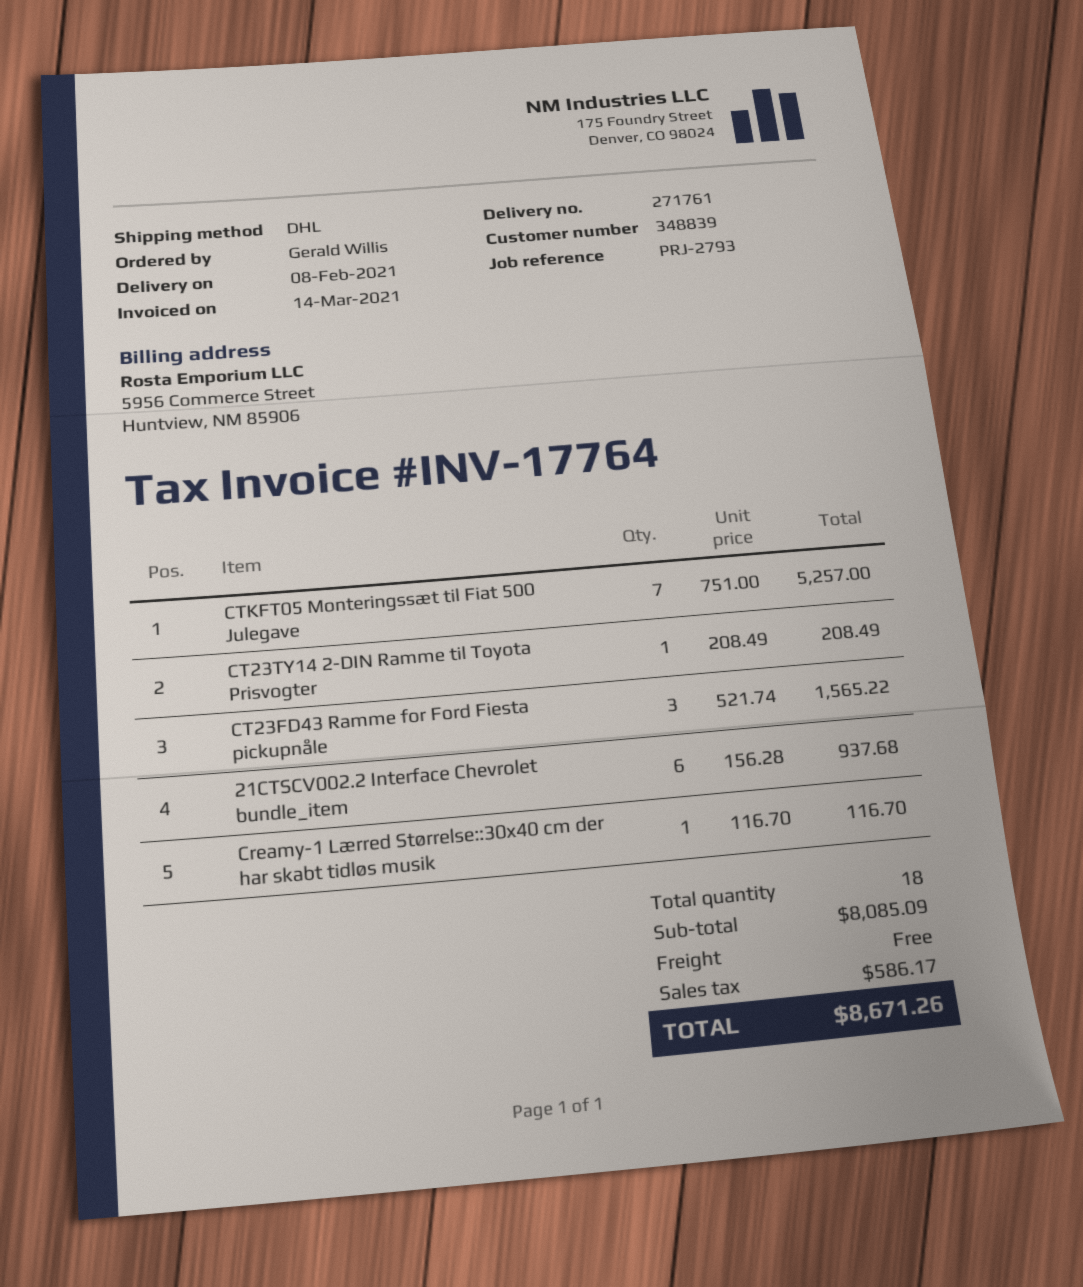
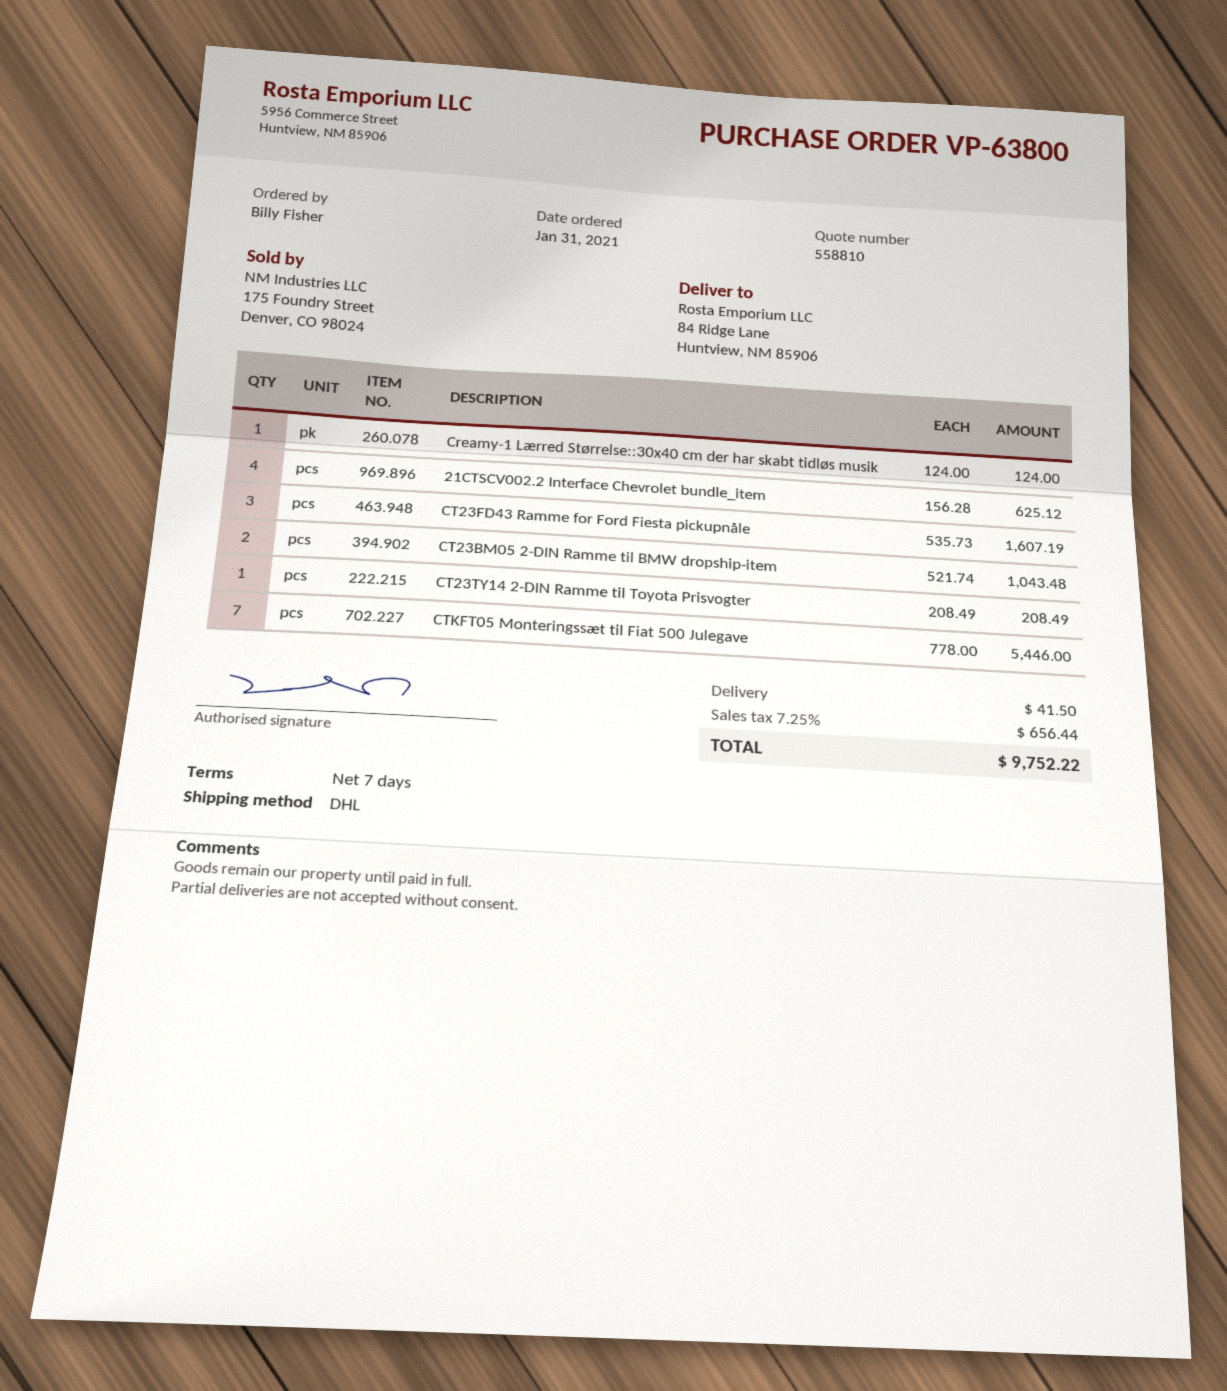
ordered by: Gerald Willis -> Billy Fisher
CTKFT05 Monteringssæt til Fiat 500 Julegave: 7 x 751.00 = 5257.00 -> 7 x 778.00 = 5446.00
CT23FD43 Ramme for Ford Fiesta pickupnåle: 3 x 521.74 = 1565.22 -> 3 x 535.73 = 1607.19
21CTSCV002.2 Interface Chevrolet bundle_item: 6 x 156.28 = 937.68 -> 4 x 156.28 = 625.12
Creamy-1 Lærred Størrelse::30x40 cm der har skabt tidløs musik: 1 x 116.70 = 116.70 -> 1 x 124.00 = 124.00
CT23BM05 2-DIN Ramme til BMW dropship-item: none -> 2 x 521.74 = 1043.48
shipping: 0.00 -> 41.50
tax: 586.17 -> 656.44
total: 8671.26 -> 9752.22

